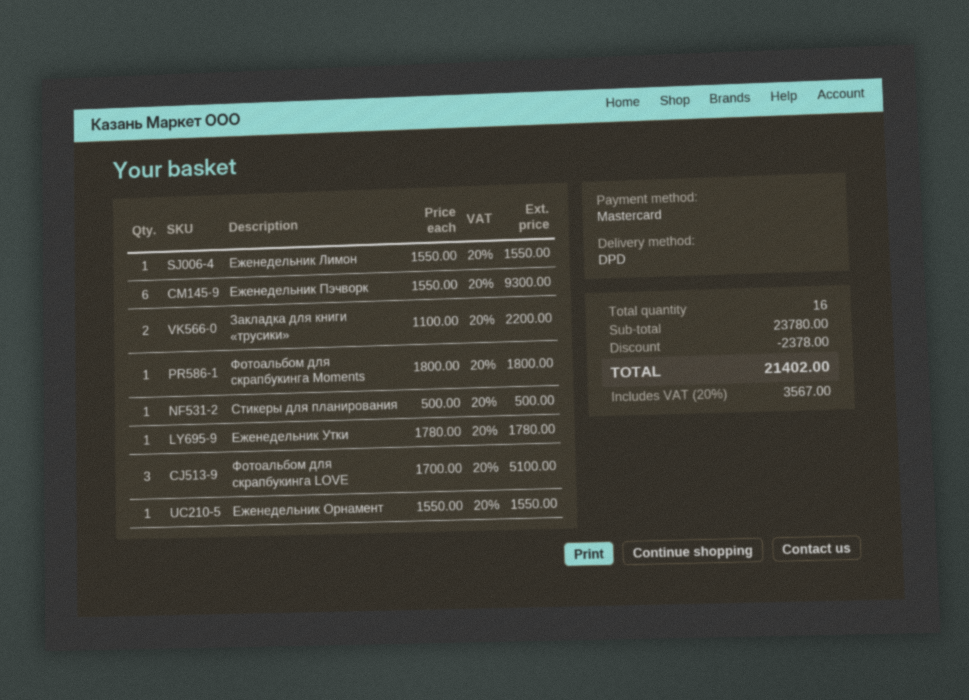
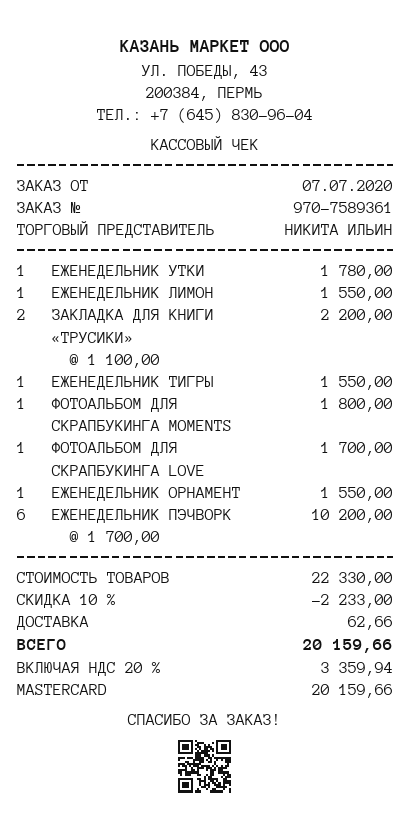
Еженедельник Пэчворк: 6 x 1550.00 = 9300.00 -> 6 x 1700.00 = 10200.00
Стикеры для планирования: 1 x 500.00 = 500.00 -> none
Фотоальбом для скрапбукинга LOVE: 3 x 1700.00 = 5100.00 -> 1 x 1700.00 = 1700.00
ЕЖЕНЕДЕЛЬНИК ТИГРЫ: none -> 1 x 1550.00 = 1550.00
subtotal: 23780.00 -> 22330.00
discount: 2378.00 -> 2233.00
shipping: none -> 62.66
tax: 20% = 3567.00 -> 20% = 3359.94
total: 21402.00 -> 20159.66

